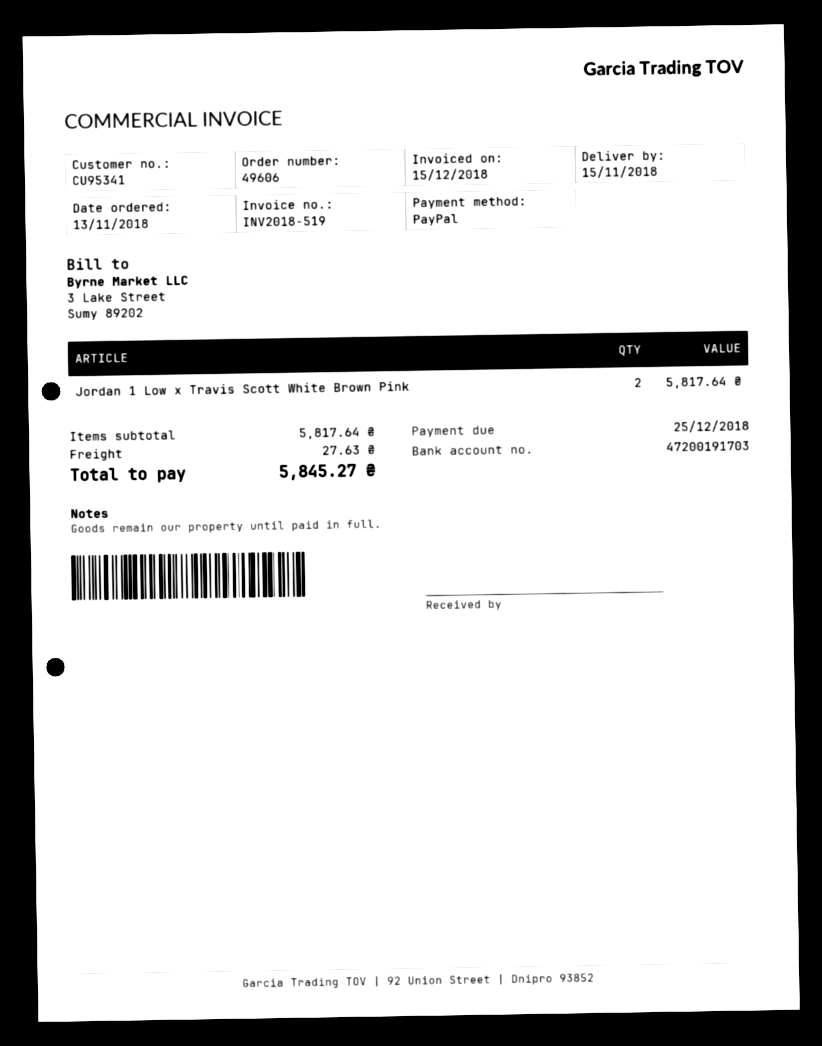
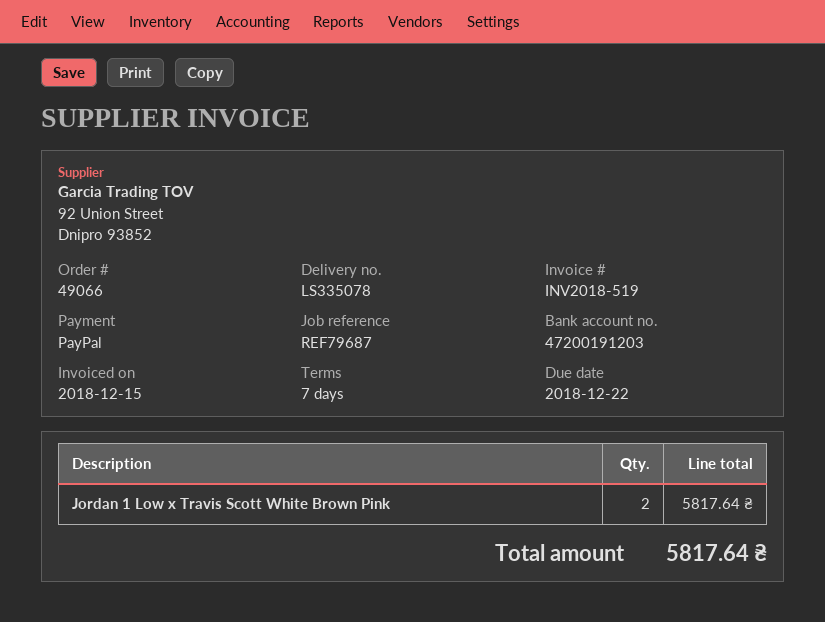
order number: 49606 -> 49066
due date: 2018-12-25 -> 2018-12-22
bank account: 47200191703 -> 47200191203
shipping: 27.63 -> none
total: 5845.27 -> 5817.64

